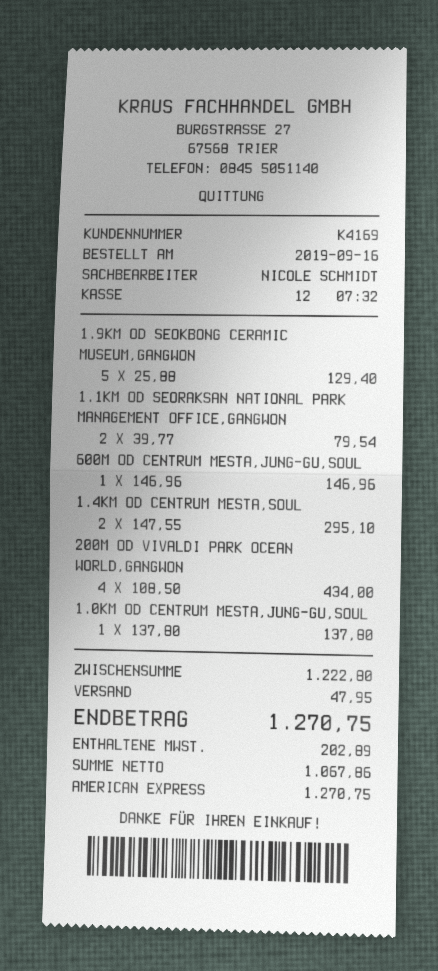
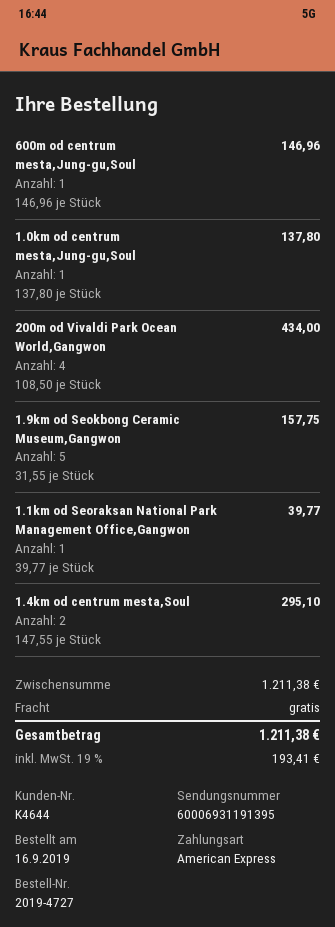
customer number: K4169 -> K4644
1.9KM OD SEOKBONG CERAMIC MUSEUM,GANGWON: 5 x 25.88 = 129.40 -> 5 x 31.55 = 157.75
1.1KM OD SEORAKSAN NATIONAL PARK MANAGEMENT OFFICE,GANGWON: 2 x 39.77 = 79.54 -> 1 x 39.77 = 39.77
subtotal: 1222.80 -> 1211.38
shipping: 47.95 -> 0.00
tax: 202.89 -> 193.41
total: 1270.75 -> 1211.38

